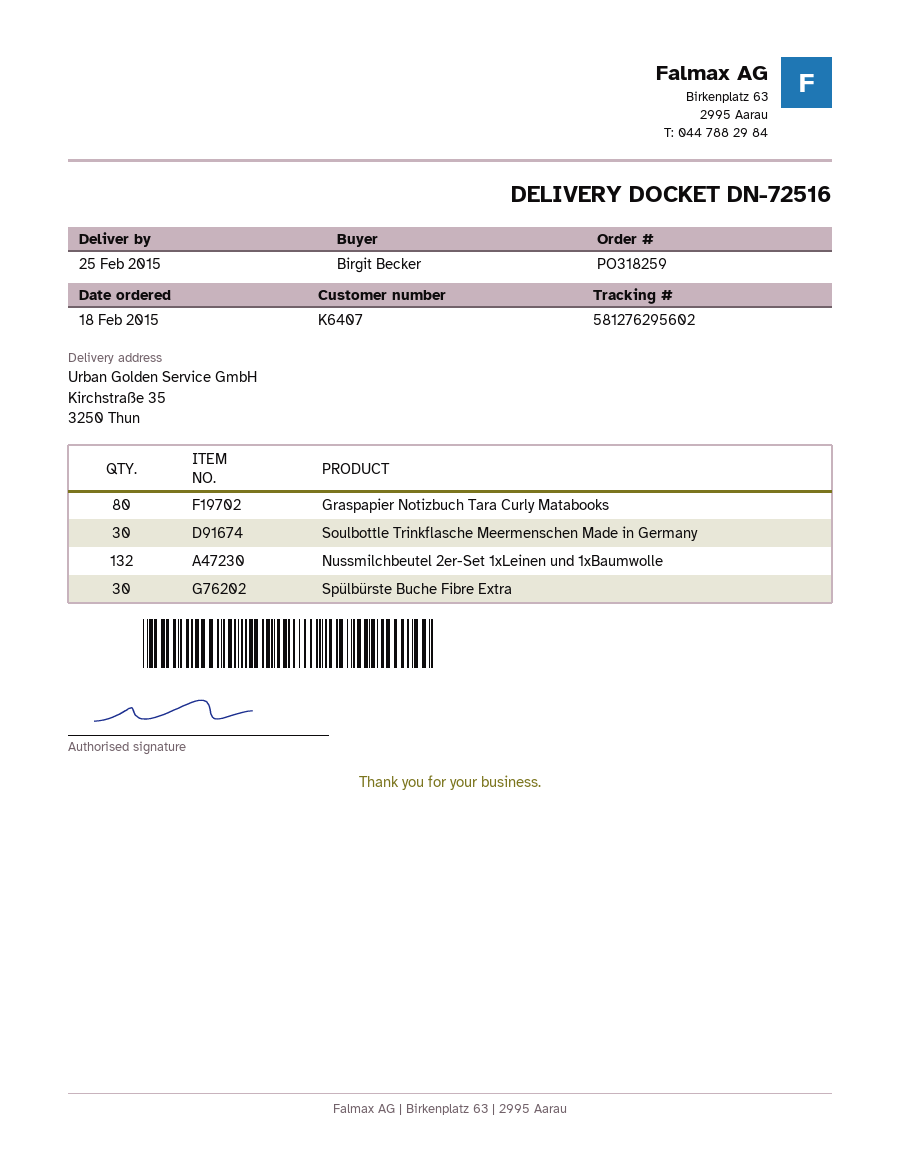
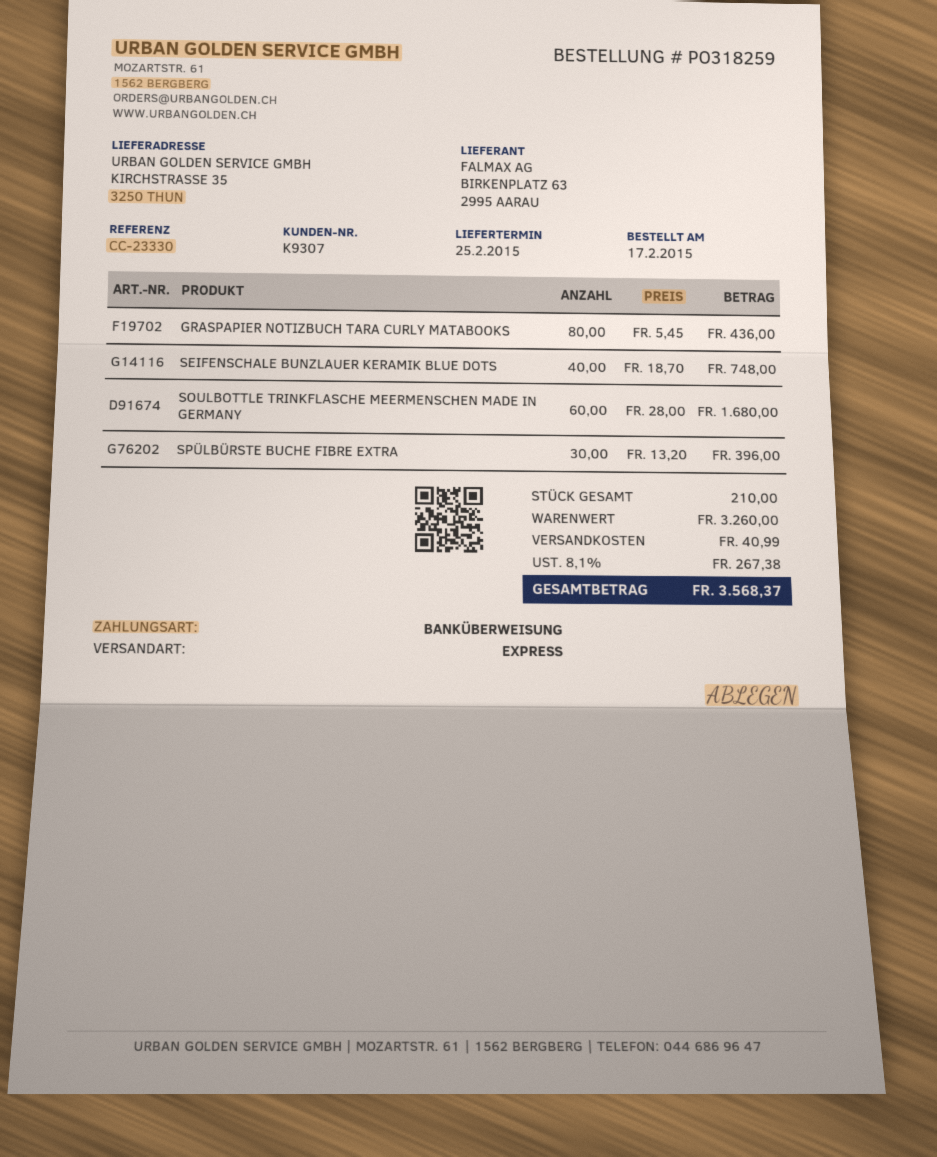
order date: 2015-02-18 -> 2015-02-17
customer number: K6407 -> K9307
Soulbottle Trinkflasche Meermenschen Made in Germany: 30 -> 60
Nussmilchbeutel 2er-Set 1xLeinen und 1xBaumwolle: 132 -> none
SEIFENSCHALE BUNZLAUER KERAMIK BLUE DOTS: none -> 40

